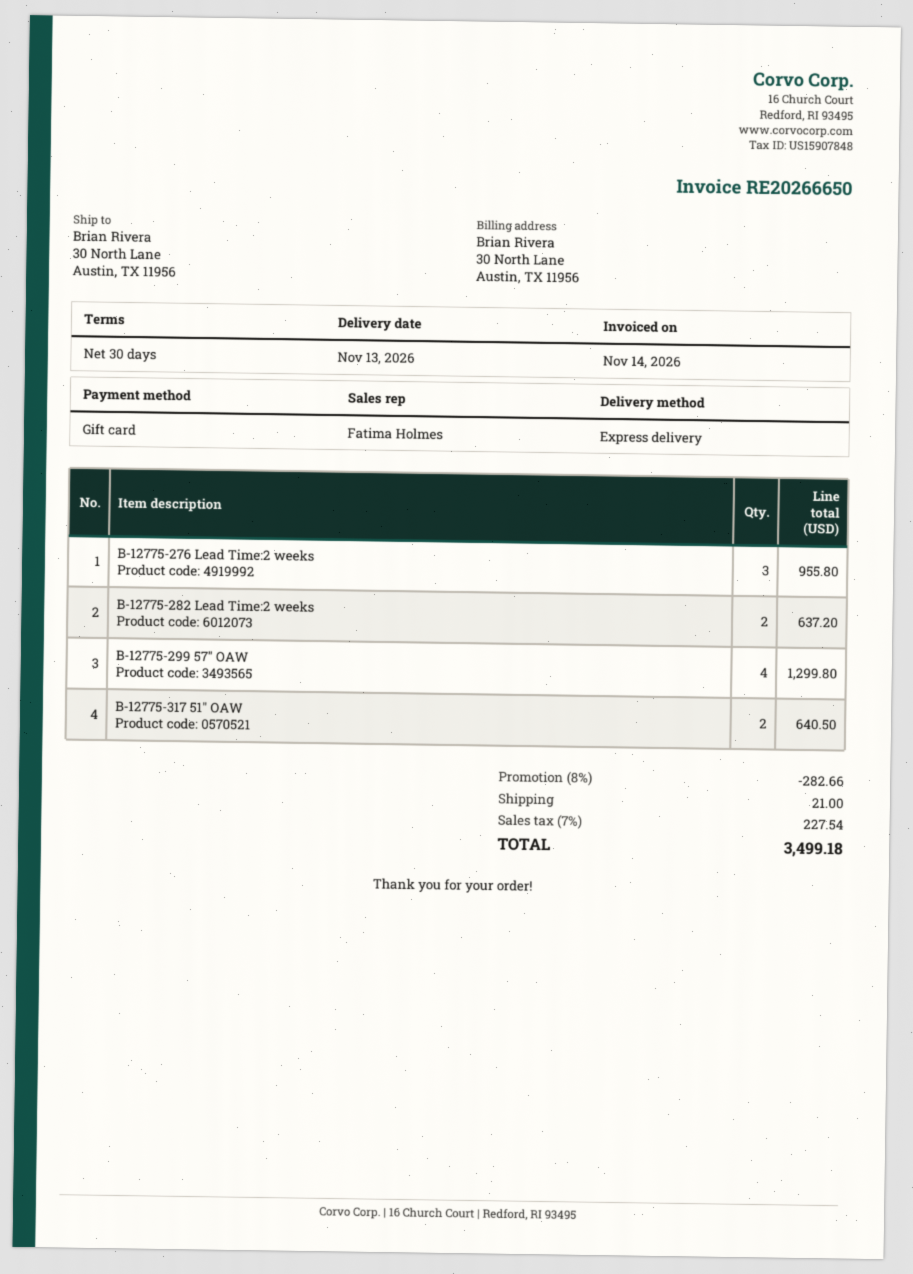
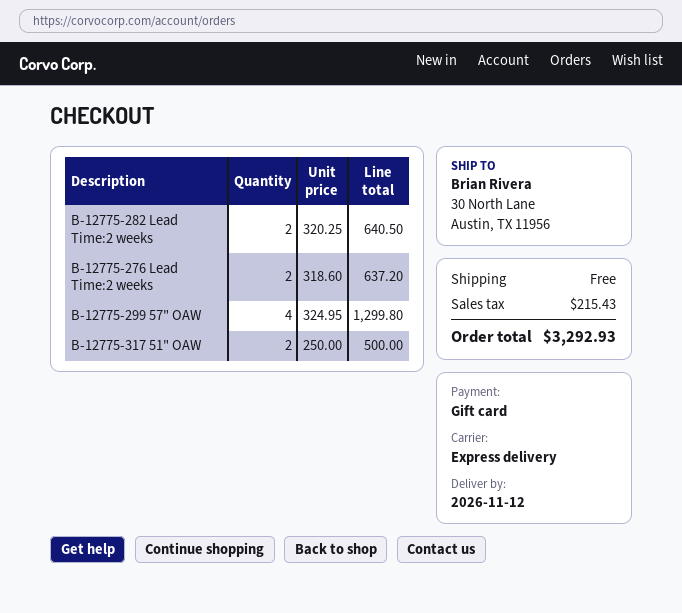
delivery date: 2026-11-13 -> 2026-11-12
B-12775-276 Lead Time:2 weeks: 3 for 955.80 -> 2 for 637.20
B-12775-282 Lead Time:2 weeks: 2 for 637.20 -> 2 for 640.50
B-12775-317 51" OAW: 2 for 640.50 -> 2 for 500.00
discount: 8% = 282.66 -> none
shipping: 21.00 -> 0.00
tax: 227.54 -> 215.43
total: 3499.18 -> 3292.93

